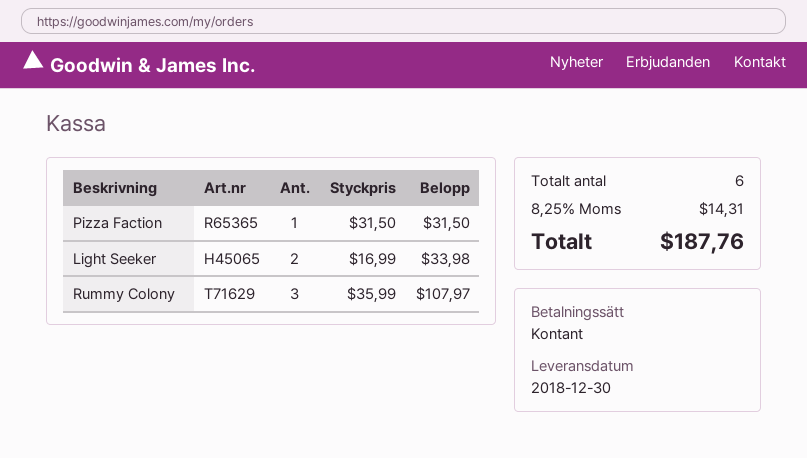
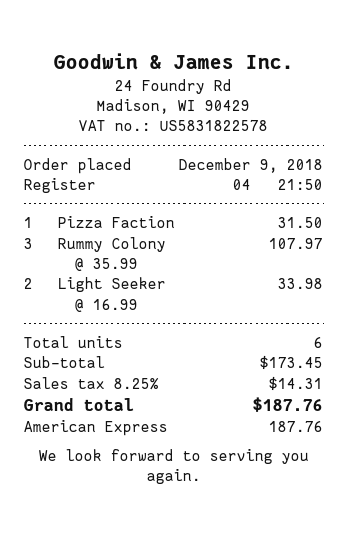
payment method: cash -> American Express

